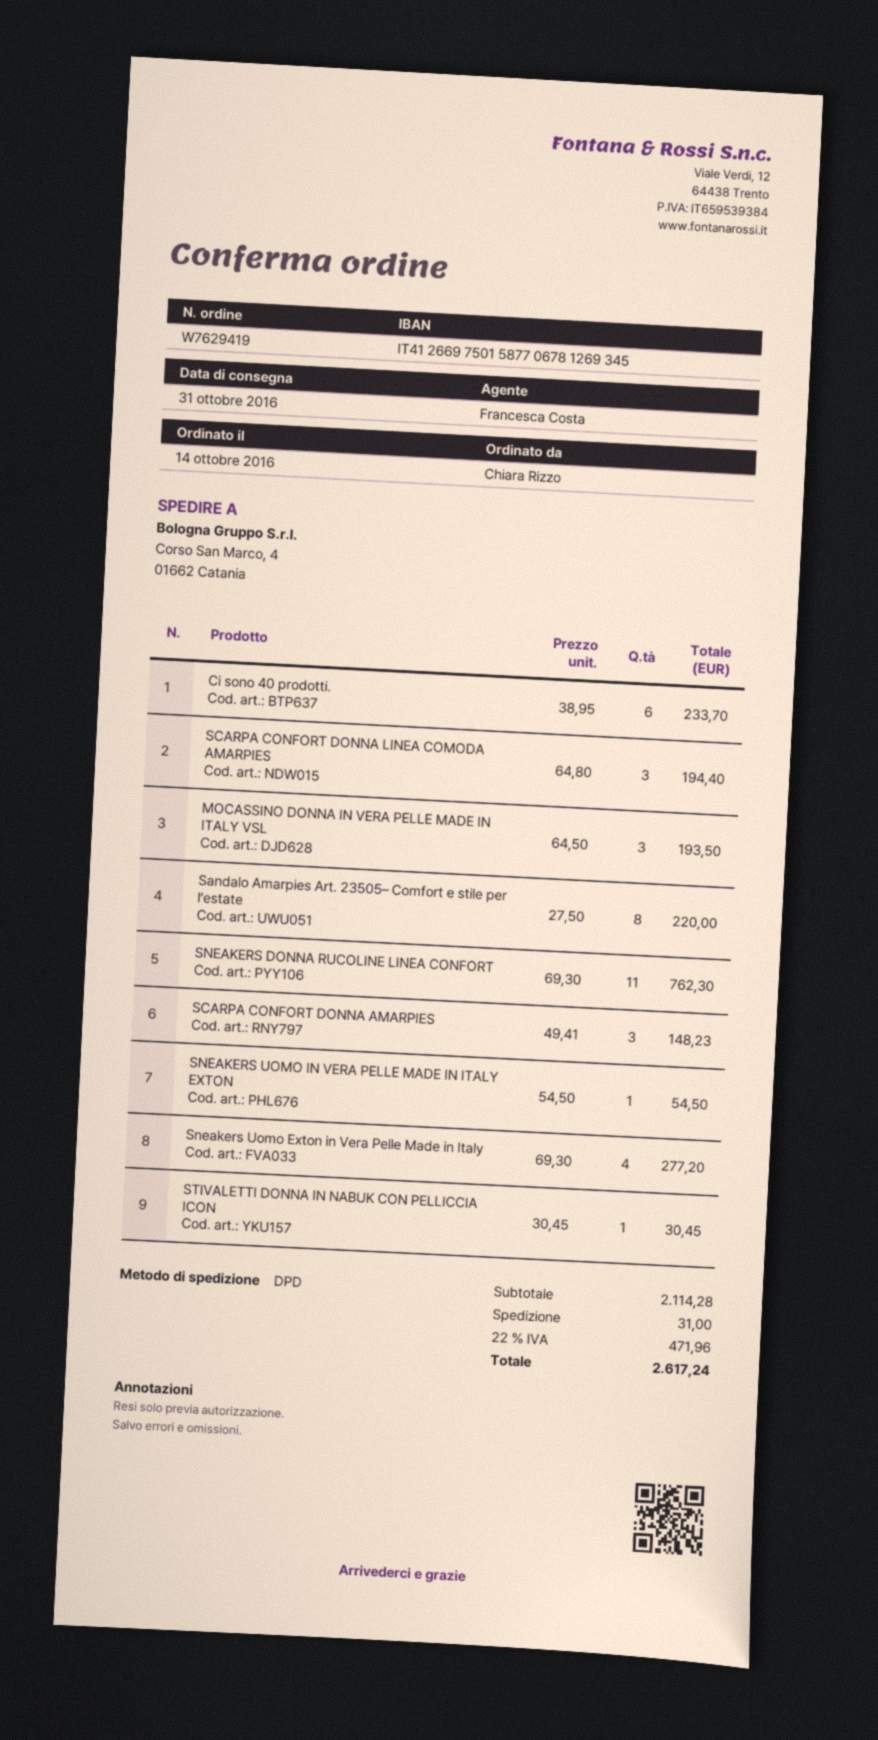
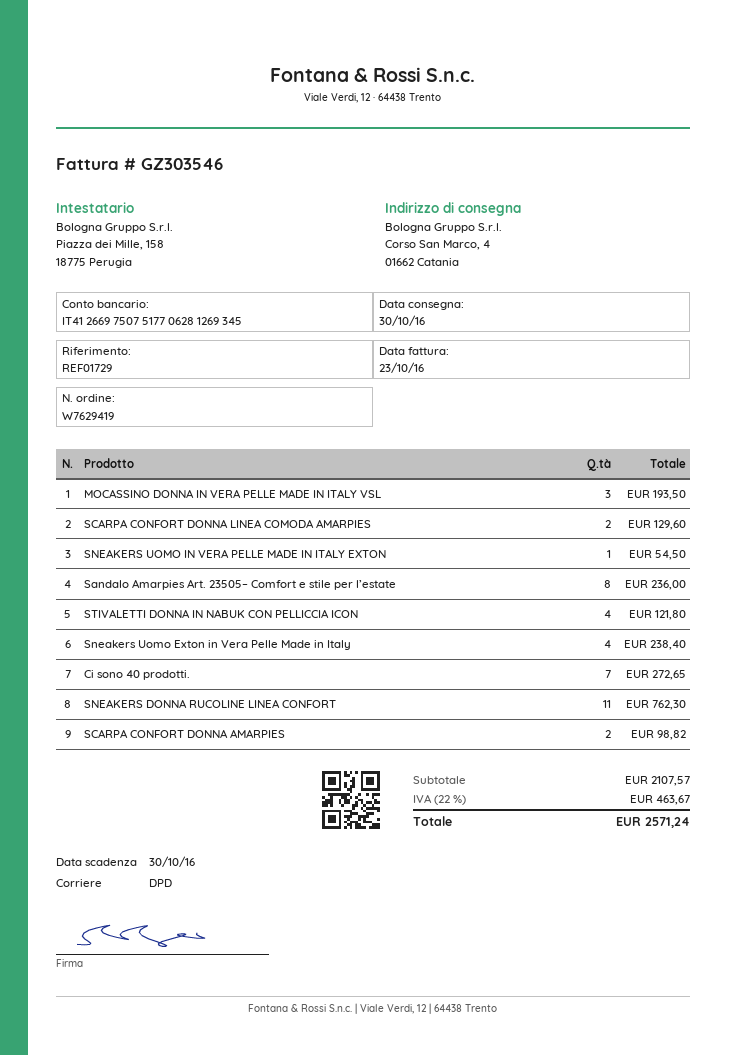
delivery date: 2016-10-31 -> 2016-10-30
bank account: IT4126697501587706781269345 -> IT4126697507517706281269345
Ci sono 40 prodotti.: 6 for 233.70 -> 7 for 272.65
SCARPA CONFORT DONNA LINEA COMODA AMARPIES: 3 for 194.40 -> 2 for 129.60
Sandalo Amarpies Art. 23505– Comfort e stile per l’estate: 8 for 220.00 -> 8 for 236.00
SCARPA CONFORT DONNA AMARPIES: 3 for 148.23 -> 2 for 98.82
Sneakers Uomo Exton in Vera Pelle Made in Italy: 4 for 277.20 -> 4 for 238.40
STIVALETTI DONNA IN NABUK CON PELLICCIA ICON: 1 for 30.45 -> 4 for 121.80
subtotal: 2114.28 -> 2107.57
shipping: 31.00 -> none
tax: 22% = 471.96 -> 22% = 463.67
total: 2617.24 -> 2571.24

